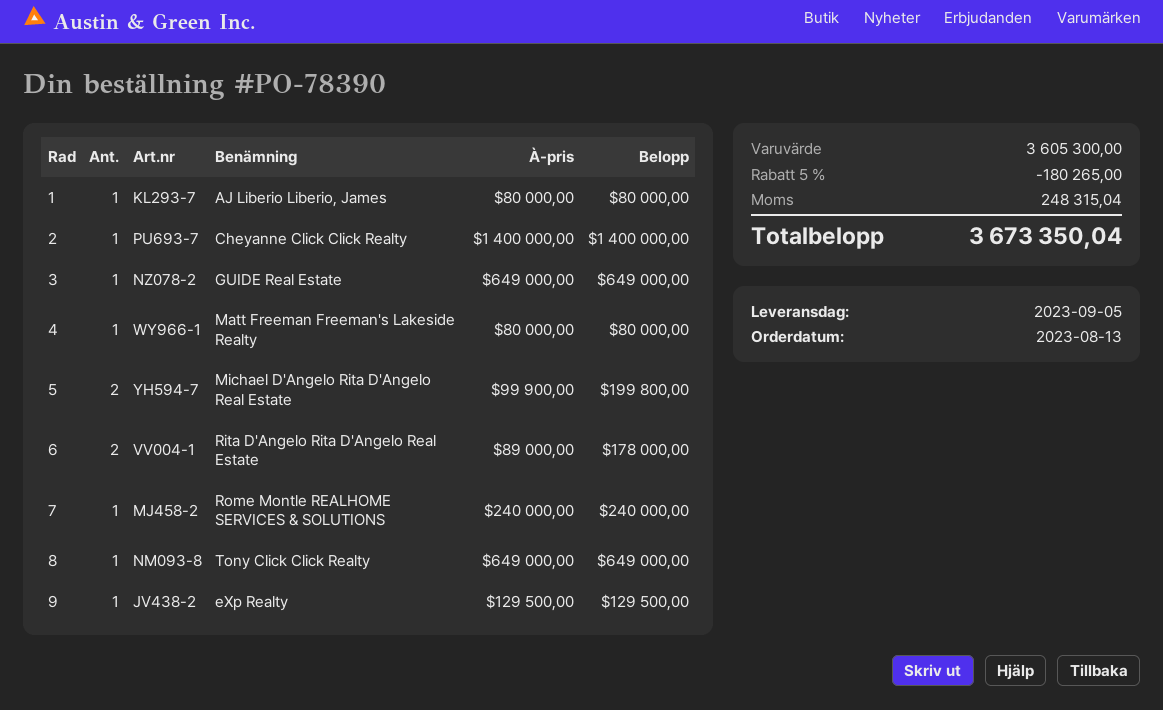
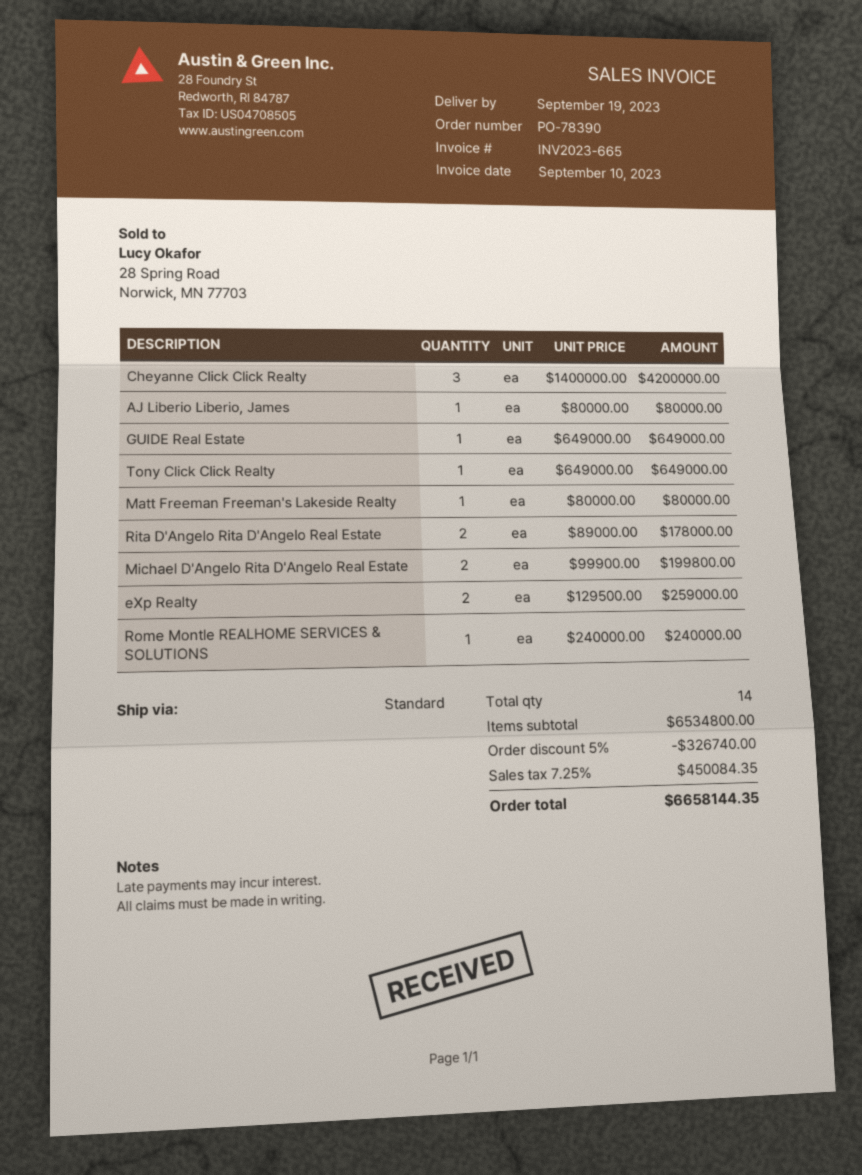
delivery date: 2023-09-05 -> 2023-09-19
Cheyanne Click Click Realty: 1 x 1400000.00 = 1400000.00 -> 3 x 1400000.00 = 4200000.00
eXp Realty: 1 x 129500.00 = 129500.00 -> 2 x 129500.00 = 259000.00
subtotal: 3605300.00 -> 6534800.00
discount: 5% = 180265.00 -> 5% = 326740.00
tax: 248315.04 -> 450084.35
total: 3673350.04 -> 6658144.35

